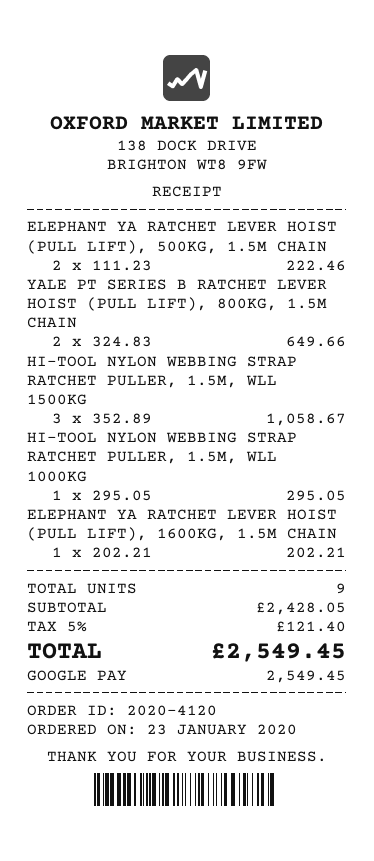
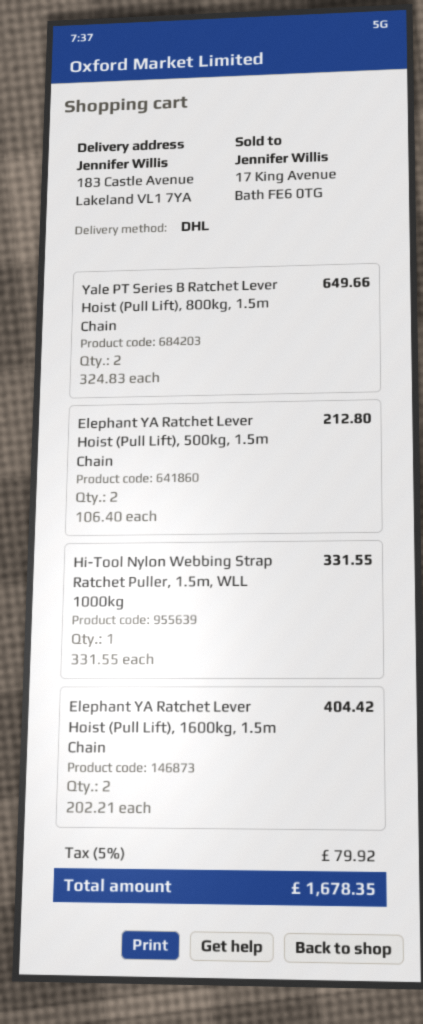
ELEPHANT YA RATCHET LEVER HOIST (PULL LIFT), 500KG, 1.5M CHAIN: 2 x 111.23 = 222.46 -> 2 x 106.40 = 212.80
HI-TOOL NYLON WEBBING STRAP RATCHET PULLER, 1.5M, WLL 1500KG: 3 x 352.89 = 1058.67 -> none
HI-TOOL NYLON WEBBING STRAP RATCHET PULLER, 1.5M, WLL 1000KG: 1 x 295.05 = 295.05 -> 1 x 331.55 = 331.55
ELEPHANT YA RATCHET LEVER HOIST (PULL LIFT), 1600KG, 1.5M CHAIN: 1 x 202.21 = 202.21 -> 2 x 202.21 = 404.42
tax: 5% = 121.40 -> 5% = 79.92
total: 2549.45 -> 1678.35

